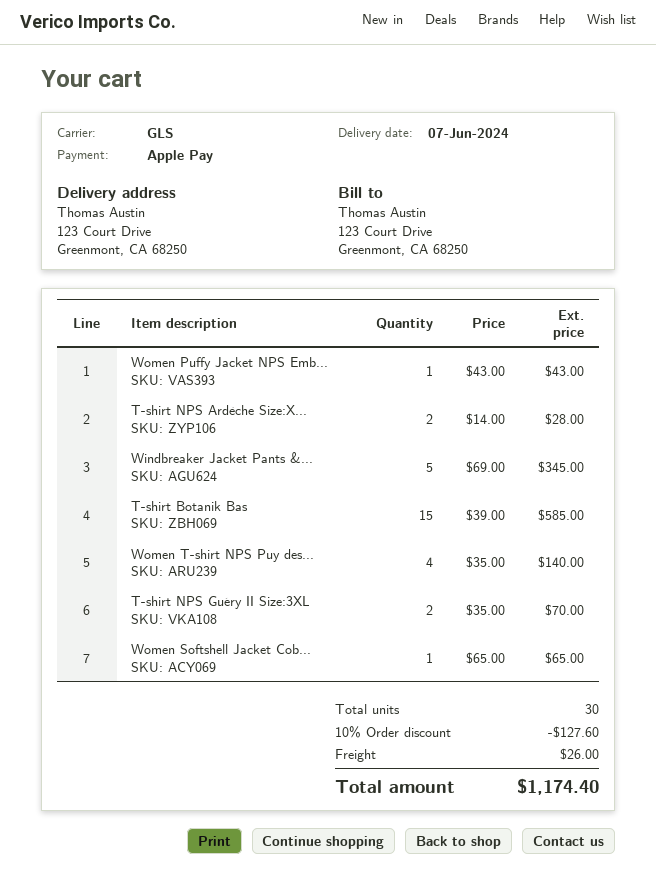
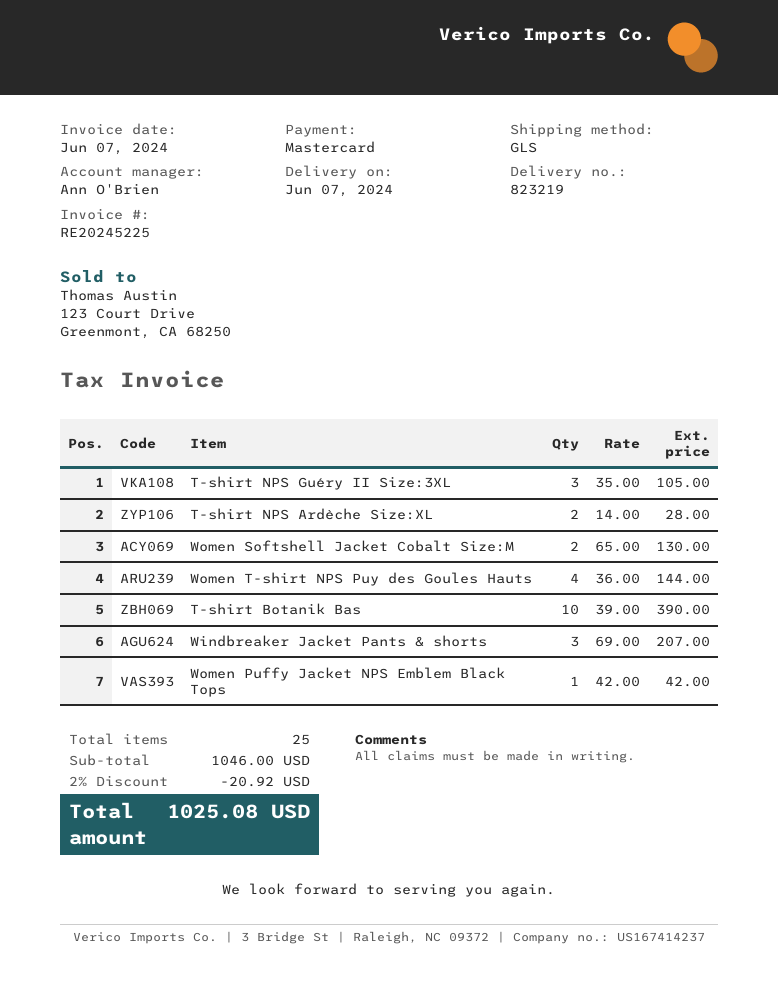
payment method: Apple Pay -> Mastercard
Women Puffy Jacket NPS Emb...: 1 x 43.00 = 43.00 -> 1 x 42.00 = 42.00
Windbreaker Jacket Pants &...: 5 x 69.00 = 345.00 -> 3 x 69.00 = 207.00
T-shirt Botanik Bas: 15 x 39.00 = 585.00 -> 10 x 39.00 = 390.00
Women T-shirt NPS Puy des...: 4 x 35.00 = 140.00 -> 4 x 36.00 = 144.00
T-shirt NPS Guéry II Size:3XL: 2 x 35.00 = 70.00 -> 3 x 35.00 = 105.00
Women Softshell Jacket Cob...: 1 x 65.00 = 65.00 -> 2 x 65.00 = 130.00
total quantity: 30 -> 25
discount: 10% = 127.60 -> 2% = 20.92
shipping: 26.00 -> none
total: 1174.40 -> 1025.08

